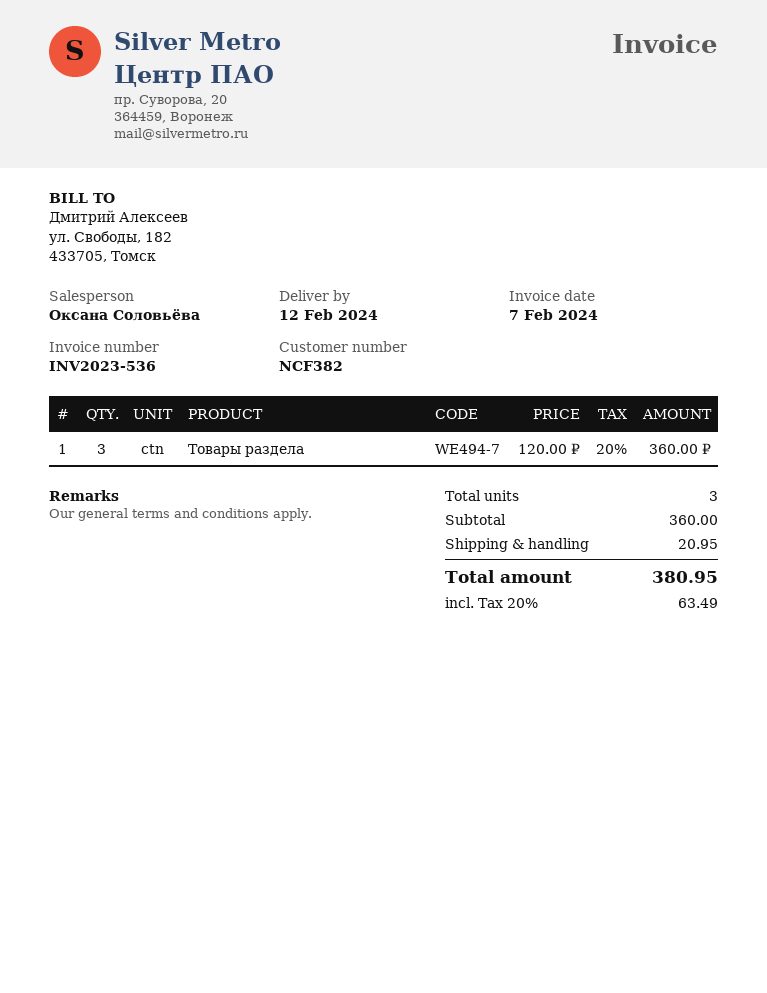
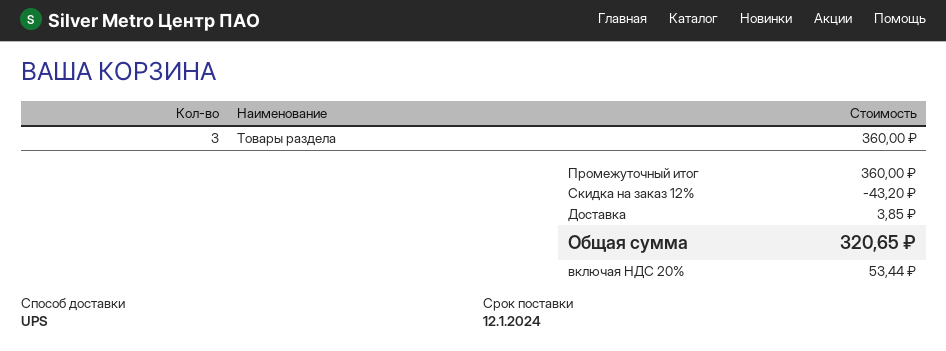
delivery date: 2024-02-12 -> 2024-01-12
discount: none -> 12% = 43.20
shipping: 20.95 -> 3.85
tax: 20% = 63.49 -> 20% = 53.44
total: 380.95 -> 320.65

